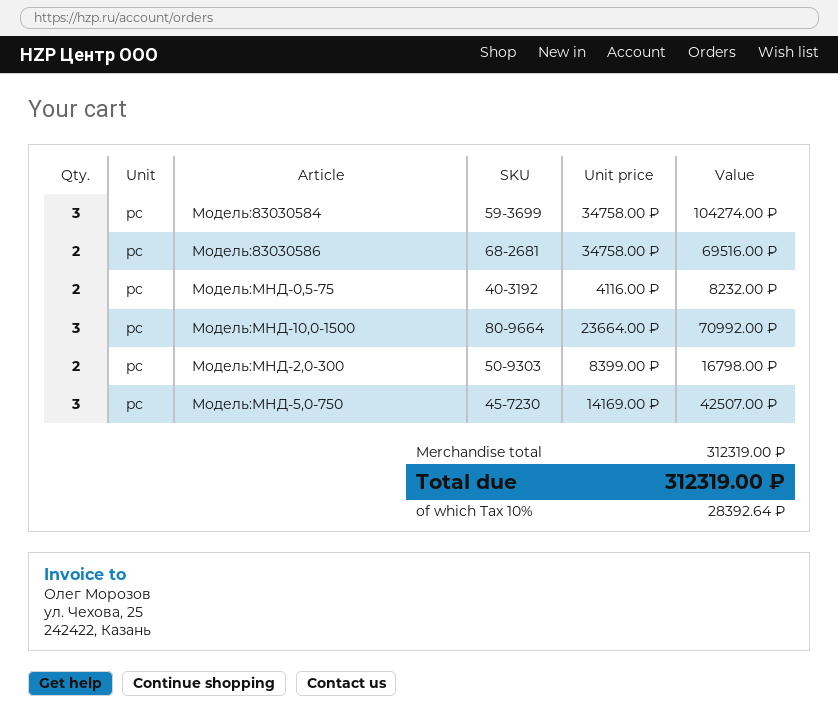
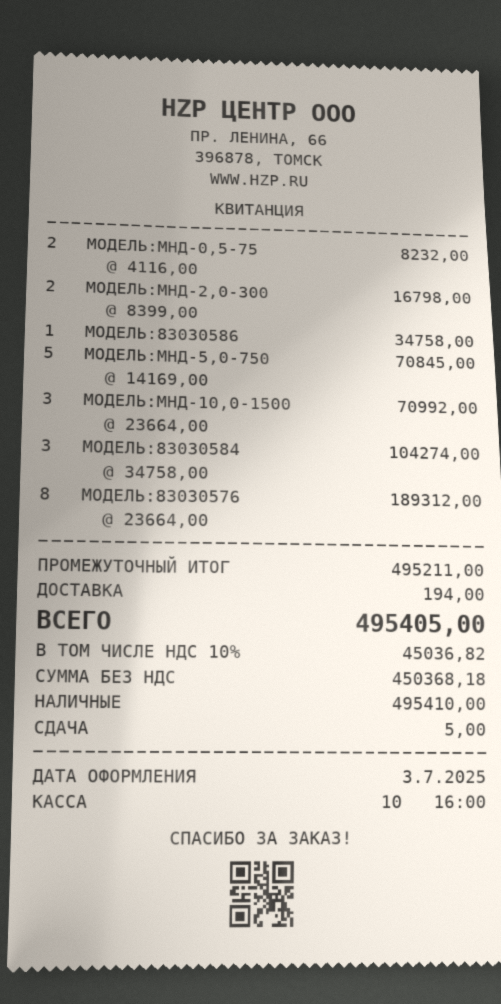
Модель:83030586: 2 x 34758.00 = 69516.00 -> 1 x 34758.00 = 34758.00
Модель:МНД-5,0-750: 3 x 14169.00 = 42507.00 -> 5 x 14169.00 = 70845.00
МОДЕЛЬ:83030576: none -> 8 x 23664.00 = 189312.00
subtotal: 312319.00 -> 495211.00
shipping: none -> 194.00
tax: 10% = 28392.64 -> 10% = 45036.82
total: 312319.00 -> 495405.00

